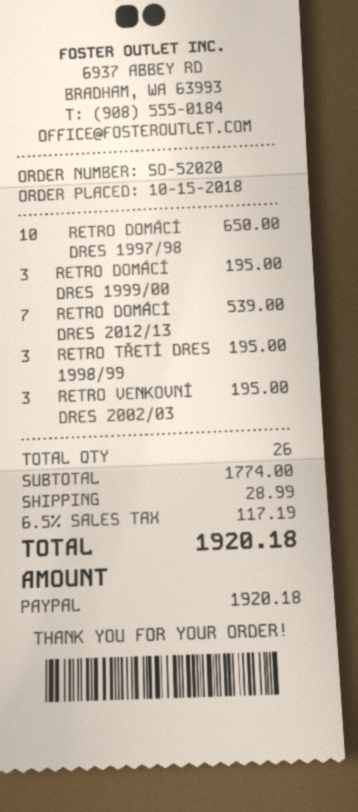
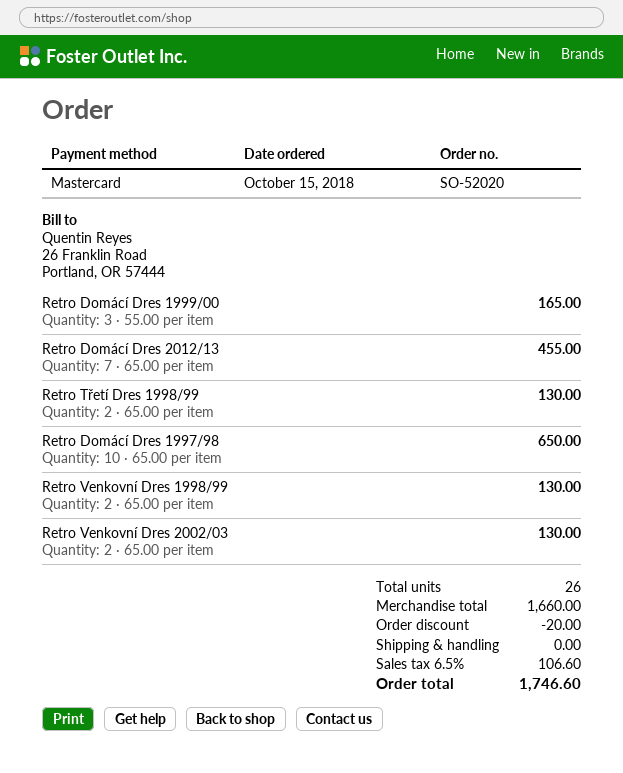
payment method: PayPal -> Mastercard
RETRO DOMÁCÍ DRES 1999/00: 3 for 195.00 -> 3 for 165.00
RETRO DOMÁCÍ DRES 2012/13: 7 for 539.00 -> 7 for 455.00
RETRO TŘETÍ DRES 1998/99: 3 for 195.00 -> 2 for 130.00
RETRO VENKOVNÍ DRES 2002/03: 3 for 195.00 -> 2 for 130.00
Retro Venkovní Dres 1998/99: none -> 2 for 130.00
subtotal: 1774.00 -> 1660.00
discount: none -> 20.00
shipping: 28.99 -> 0.00
tax: 6.5% = 117.19 -> 6.5% = 106.60
total: 1920.18 -> 1746.60

